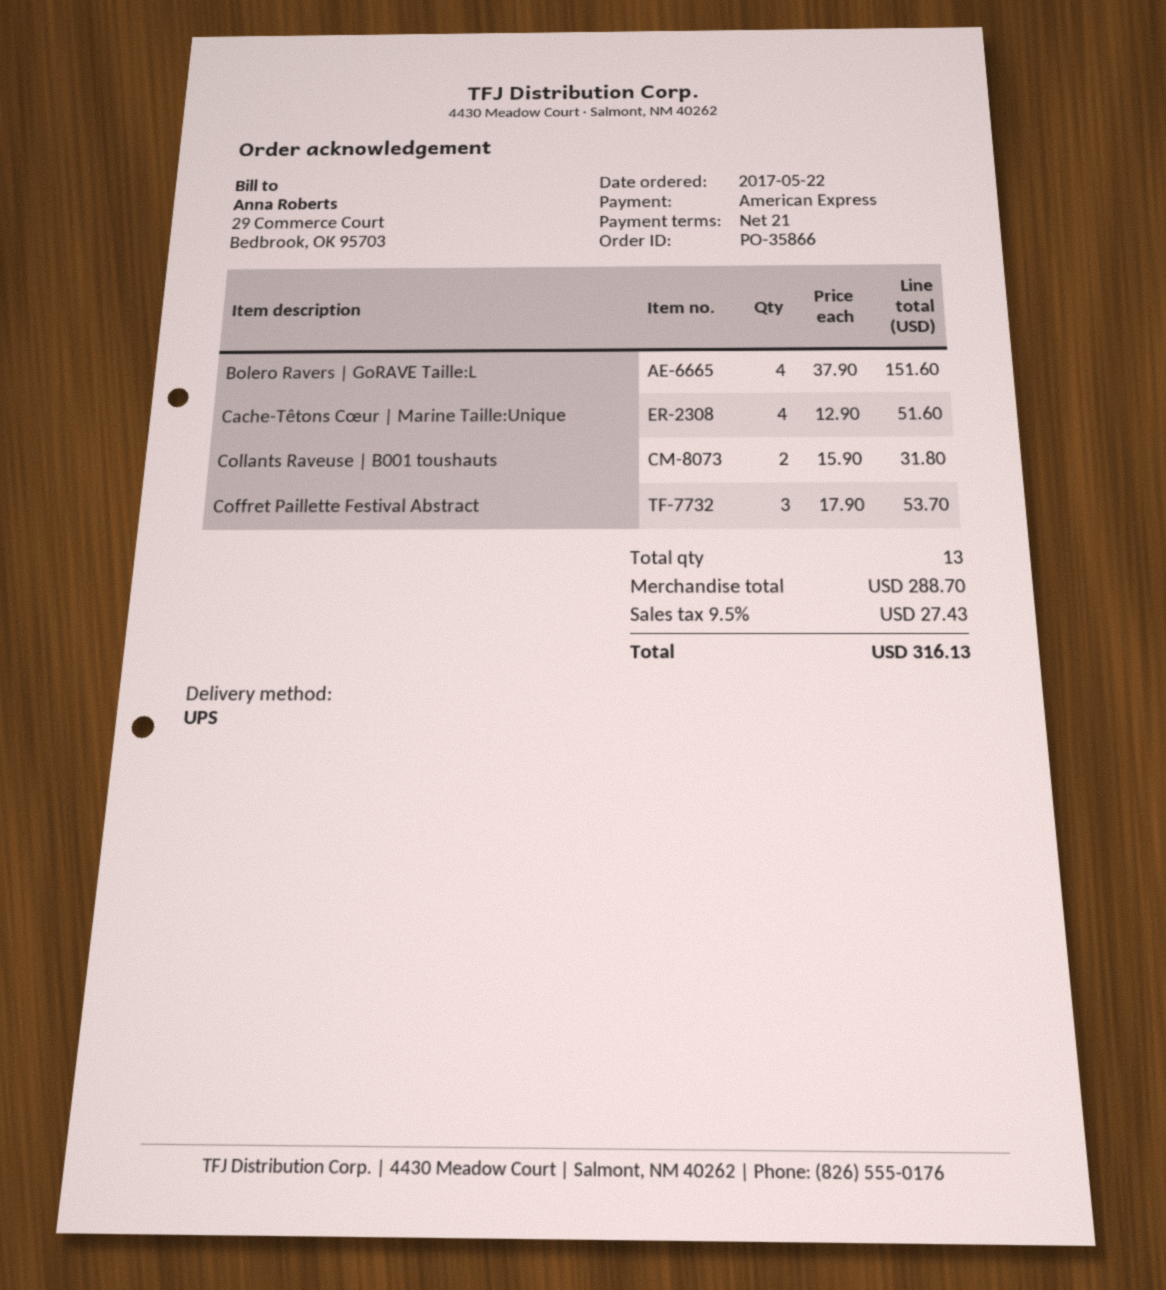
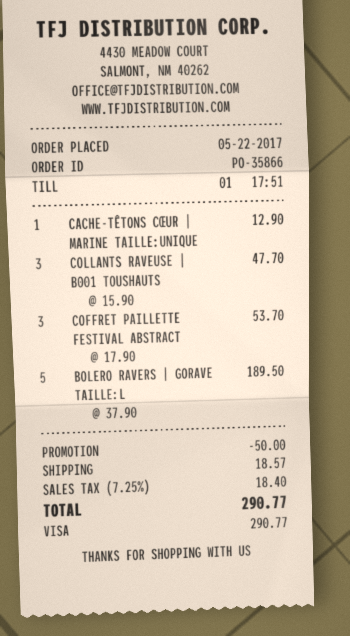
payment method: American Express -> Visa
Bolero Ravers | GoRAVE Taille:L: 4 x 37.90 = 151.60 -> 5 x 37.90 = 189.50
Cache-Têtons Cœur | Marine Taille:Unique: 4 x 12.90 = 51.60 -> 1 x 12.90 = 12.90
Collants Raveuse | B001 toushauts: 2 x 15.90 = 31.80 -> 3 x 15.90 = 47.70
discount: none -> 50.00
shipping: none -> 18.57
tax: 9.5% = 27.43 -> 7.25% = 18.40
total: 316.13 -> 290.77

